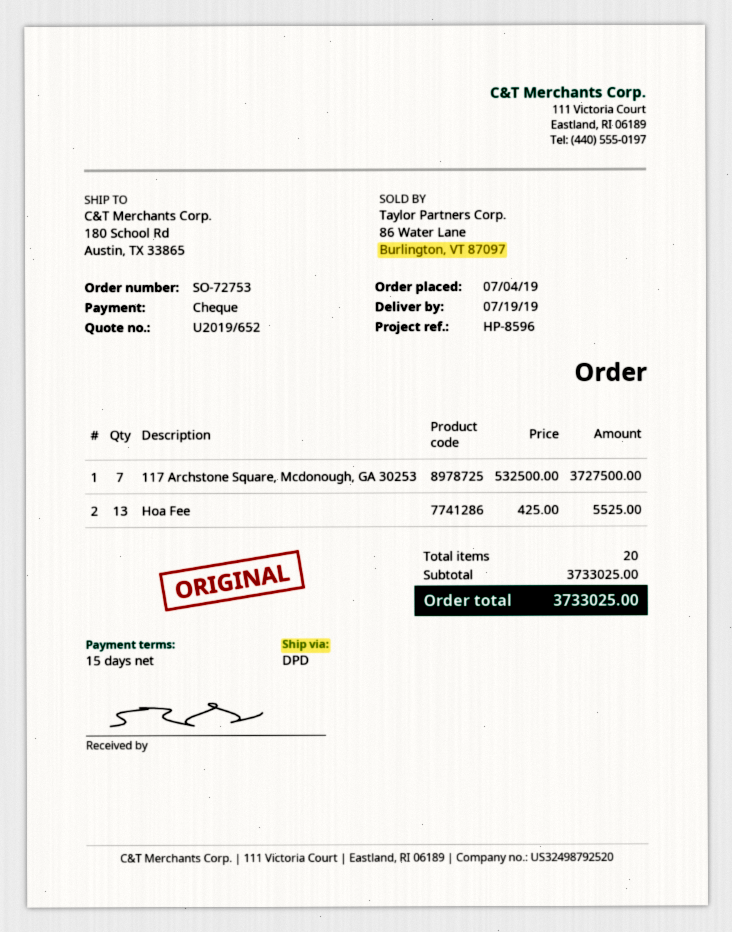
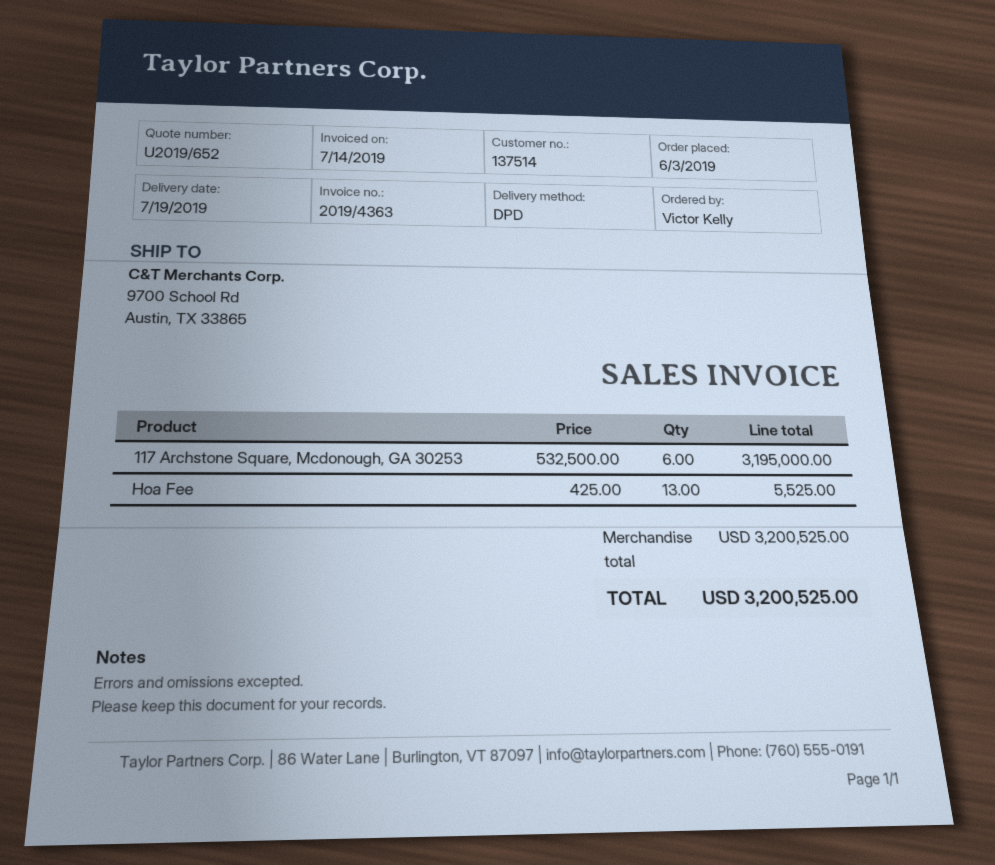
order date: 2019-07-04 -> 2019-06-03
ship to: 180 School Rd, Austin, TX 33865 -> 9700 School Rd, Austin, TX 33865
117 Archstone Square, Mcdonough, GA 30253: 7 x 532500.00 = 3727500.00 -> 6 x 532500.00 = 3195000.00
subtotal: 3733025.00 -> 3200525.00
total: 3733025.00 -> 3200525.00

